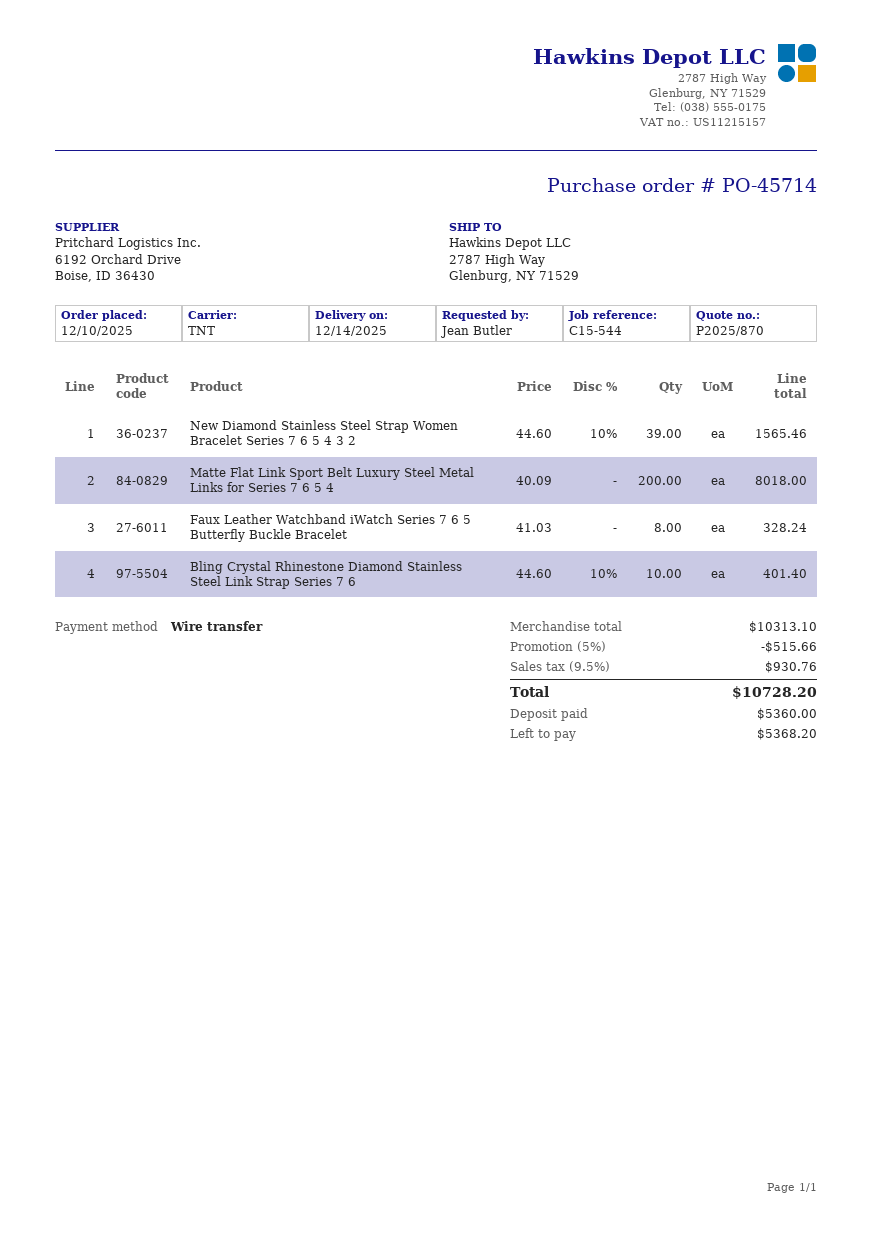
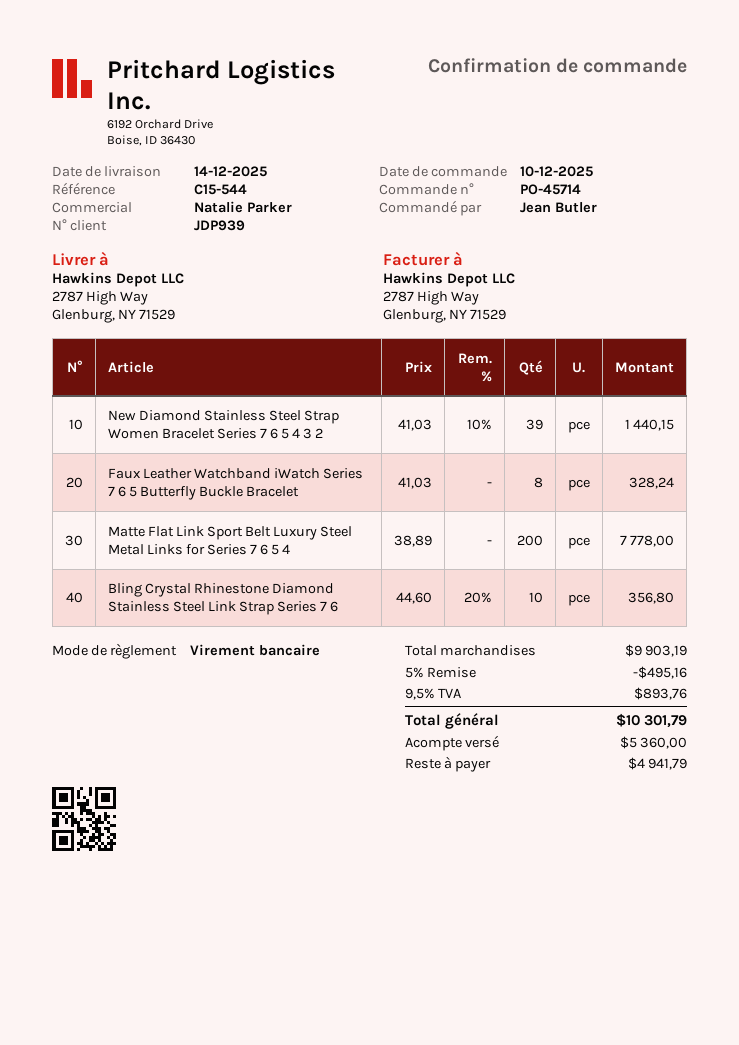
New Diamond Stainless Steel Strap Women Bracelet Series 7 6 5 4 3 2: 39 x 44.60 - 10% = 1565.46 -> 39 x 41.03 - 10% = 1440.15
Matte Flat Link Sport Belt Luxury Steel Metal Links for Series 7 6 5 4: 200 x 40.09 = 8018.00 -> 200 x 38.89 = 7778.00
Bling Crystal Rhinestone Diamond Stainless Steel Link Strap Series 7 6: 10 x 44.60 - 10% = 401.40 -> 10 x 44.60 - 20% = 356.80
subtotal: 10313.10 -> 9903.19
discount: 5% = 515.66 -> 5% = 495.16
tax: 9.5% = 930.76 -> 9.5% = 893.76
total: 10728.20 -> 10301.79
balance: 5368.20 -> 4941.79

